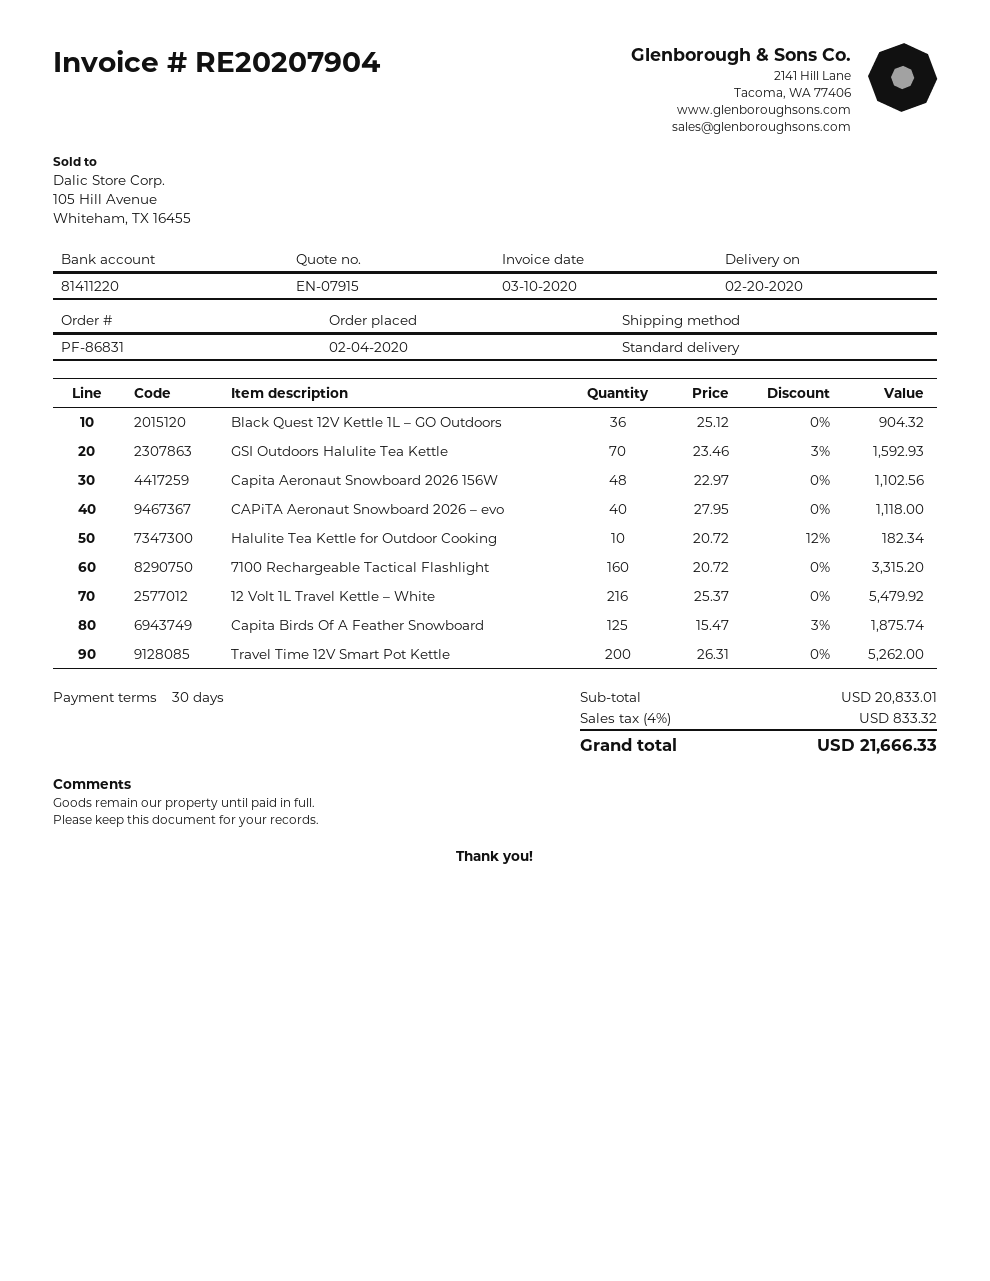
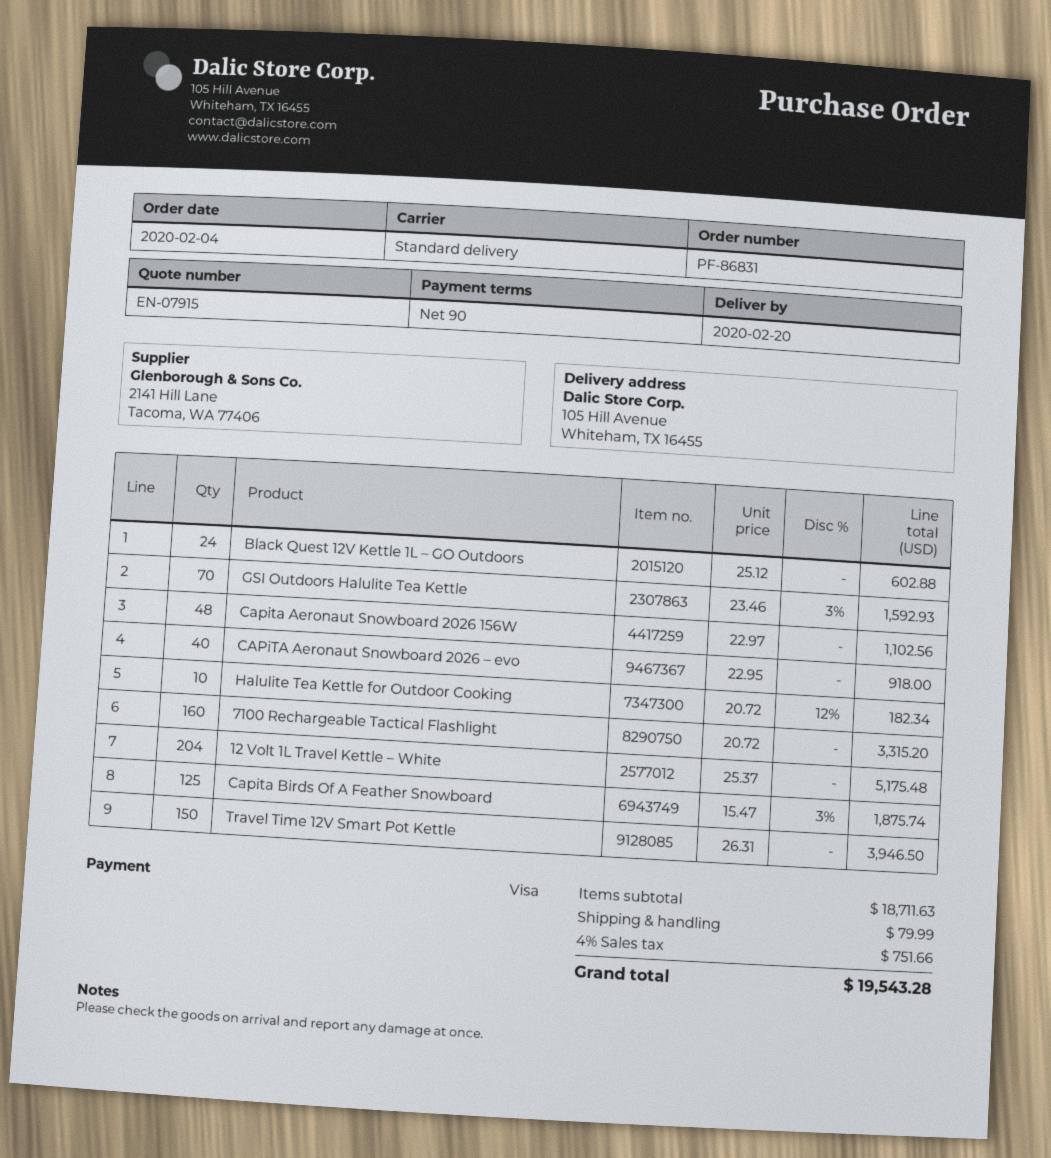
payment terms: 30 days -> 90 days
Black Quest 12V Kettle 1L – GO Outdoors: 36 x 25.12 = 904.32 -> 24 x 25.12 = 602.88
CAPiTA Aeronaut Snowboard 2026 – evo: 40 x 27.95 = 1118.00 -> 40 x 22.95 = 918.00
12 Volt 1L Travel Kettle – White: 216 x 25.37 = 5479.92 -> 204 x 25.37 = 5175.48
Travel Time 12V Smart Pot Kettle: 200 x 26.31 = 5262.00 -> 150 x 26.31 = 3946.50
subtotal: 20833.01 -> 18711.63
shipping: none -> 79.99
tax: 4% = 833.32 -> 4% = 751.66
total: 21666.33 -> 19543.28

